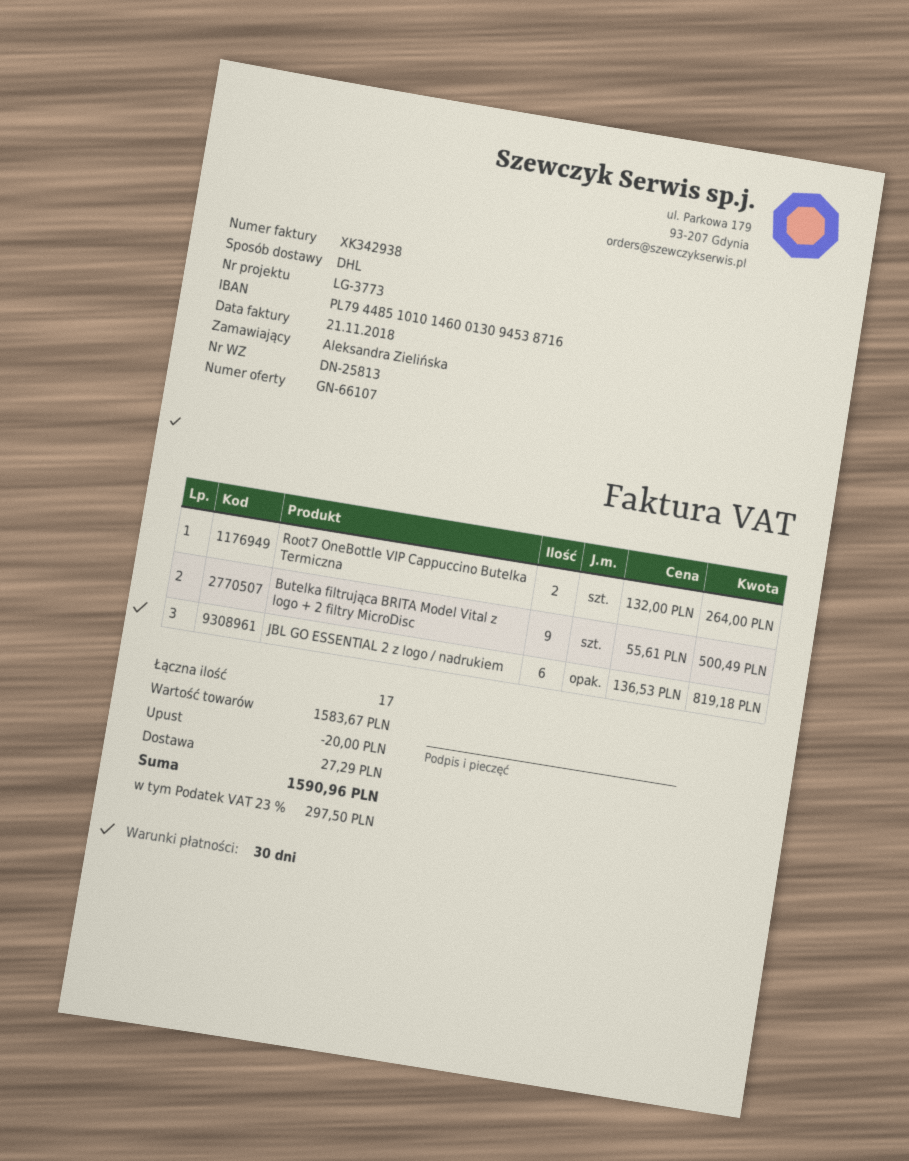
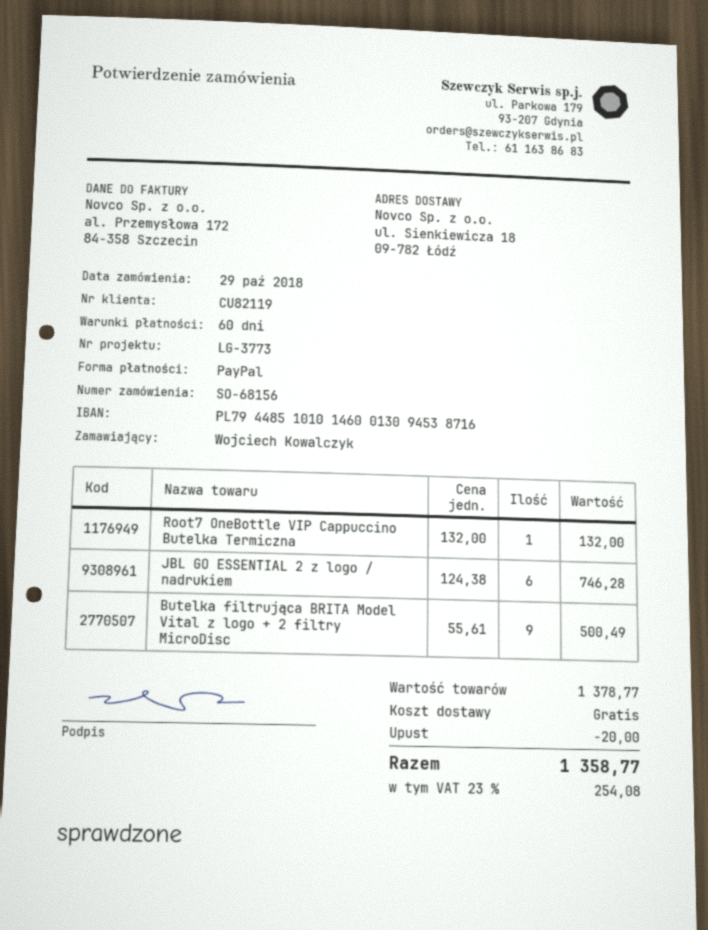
payment terms: 30 days -> 60 days
ordered by: Aleksandra Zielińska -> Wojciech Kowalczyk
Root7 OneBottle VIP Cappuccino Butelka Termiczna: 2 x 132.00 = 264.00 -> 1 x 132.00 = 132.00
JBL GO ESSENTIAL 2 z logo / nadrukiem: 6 x 136.53 = 819.18 -> 6 x 124.38 = 746.28
subtotal: 1583.67 -> 1378.77
shipping: 27.29 -> 0.00
tax: 23% = 297.50 -> 23% = 254.08
total: 1590.96 -> 1358.77

